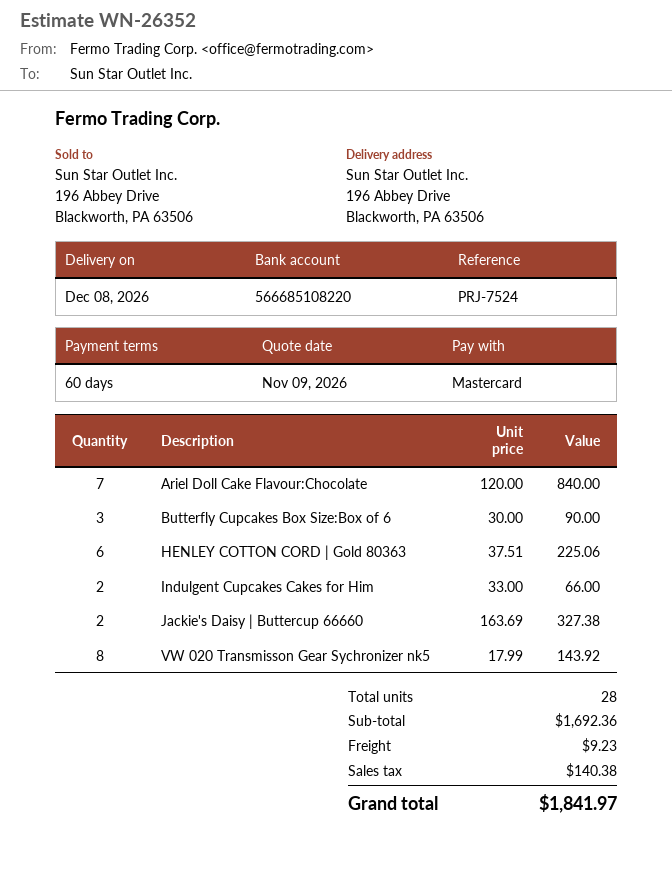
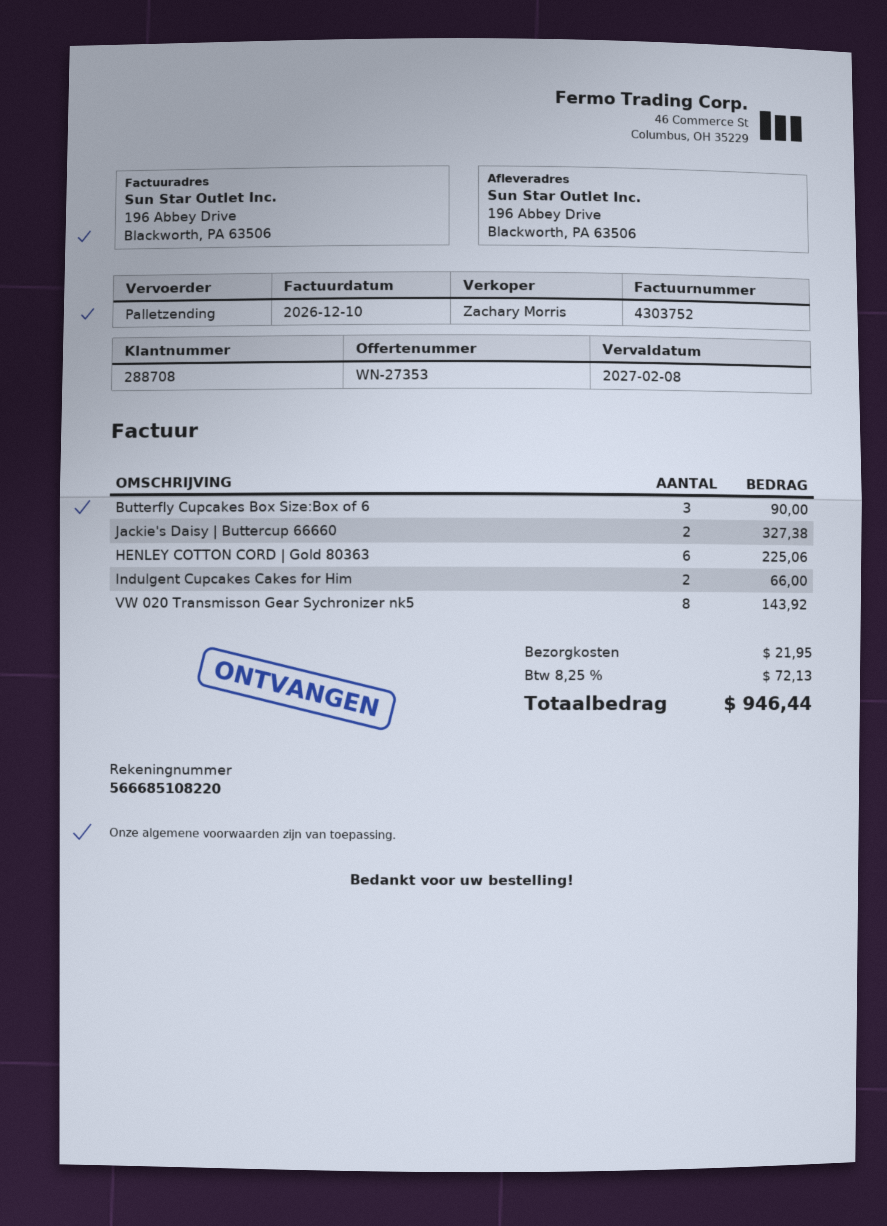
quote number: WN-26352 -> WN-27353
Ariel Doll Cake Flavour:Chocolate: 7 for 840.00 -> none
shipping: 9.23 -> 21.95
tax: 140.38 -> 72.13
total: 1841.97 -> 946.44

